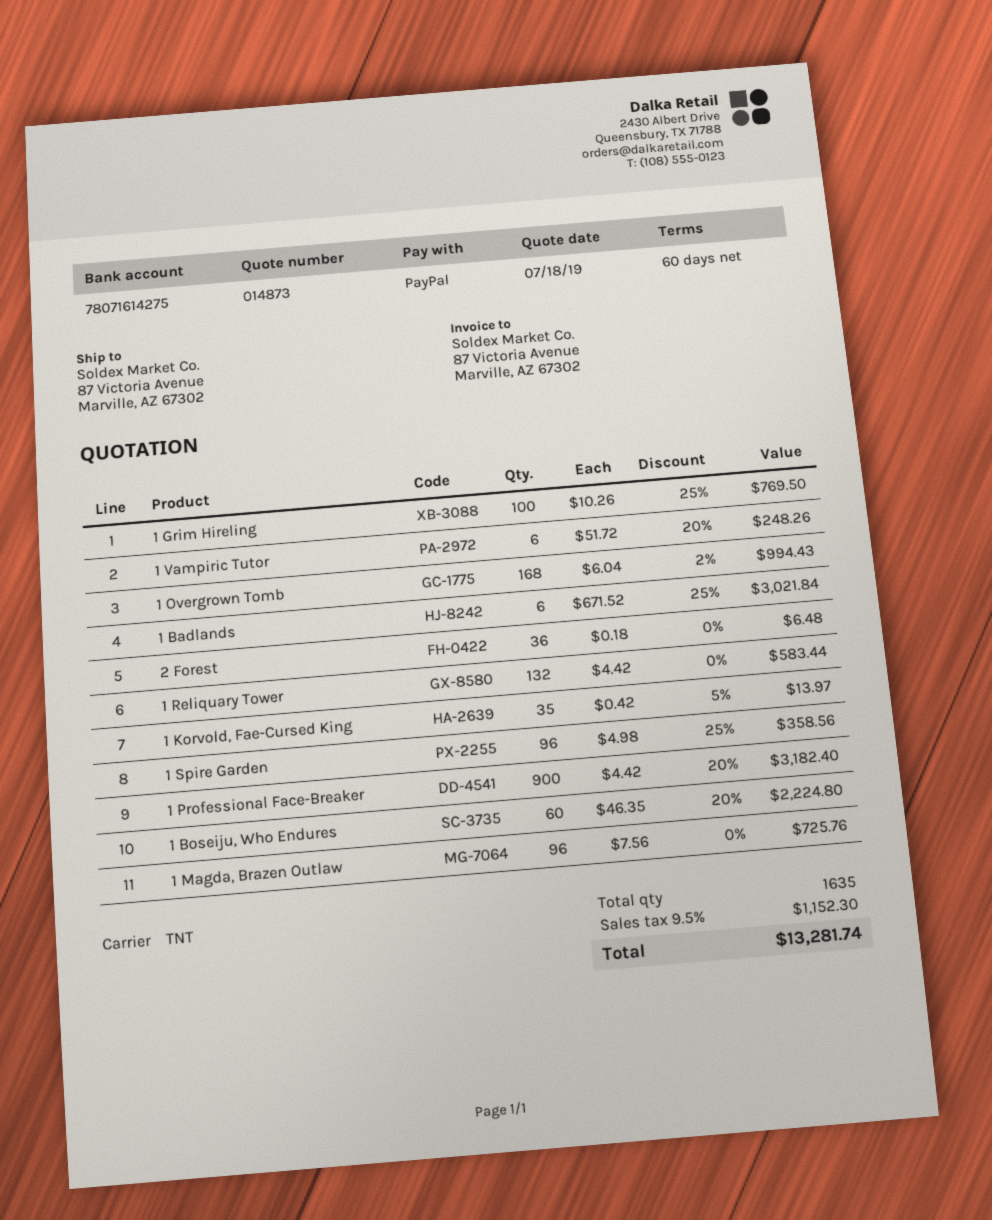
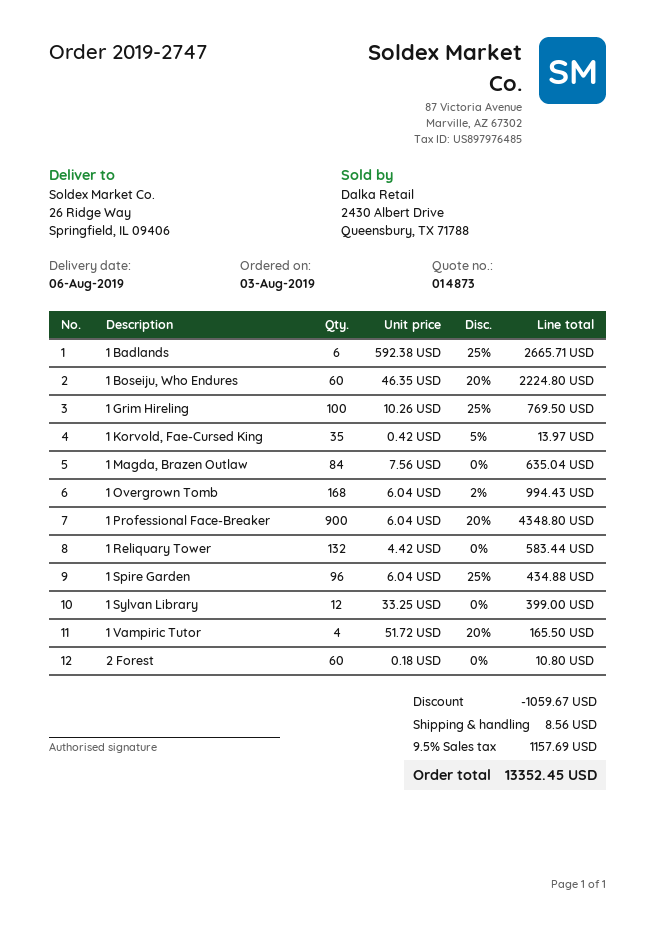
ship to: 87 Victoria Avenue, Marville, AZ 67302 -> 26 Ridge Way, Springfield, IL 09406
1 Vampiric Tutor: 6 x 51.72 - 20% = 248.26 -> 4 x 51.72 - 20% = 165.50
1 Badlands: 6 x 671.52 - 25% = 3021.84 -> 6 x 592.38 - 25% = 2665.71
2 Forest: 36 x 0.18 = 6.48 -> 60 x 0.18 = 10.80
1 Spire Garden: 96 x 4.98 - 25% = 358.56 -> 96 x 6.04 - 25% = 434.88
1 Professional Face-Breaker: 900 x 4.42 - 20% = 3182.40 -> 900 x 6.04 - 20% = 4348.80
1 Magda, Brazen Outlaw: 96 x 7.56 = 725.76 -> 84 x 7.56 = 635.04
1 Sylvan Library: none -> 12 x 33.25 = 399.00
discount: none -> 1059.67
shipping: none -> 8.56
tax: 9.5% = 1152.30 -> 9.5% = 1157.69
total: 13281.74 -> 13352.45

